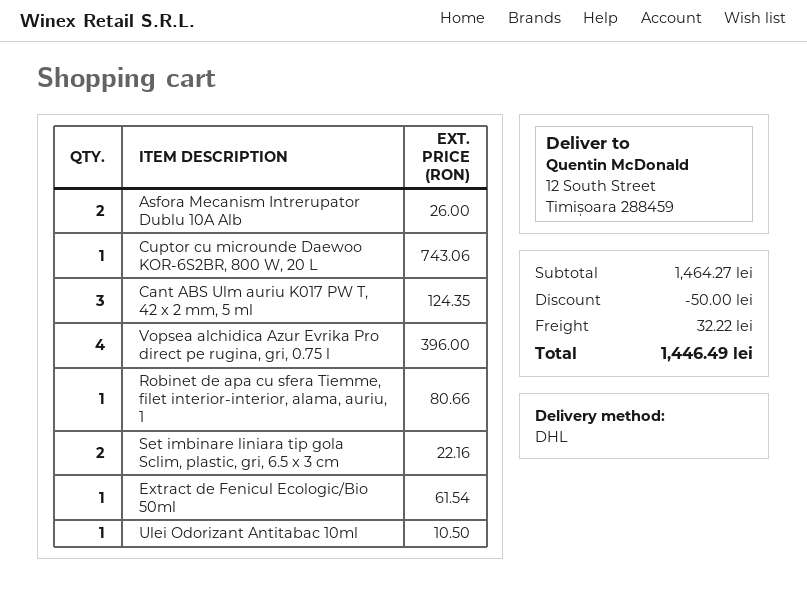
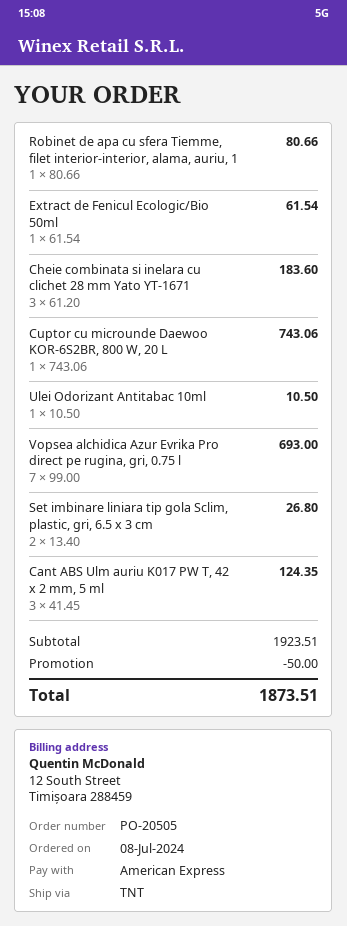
shipping method: DHL -> TNT
Asfora Mecanism Intrerupator Dublu 10A Alb: 2 for 26.00 -> none
Vopsea alchidica Azur Evrika Pro direct pe rugina, gri, 0.75 l: 4 for 396.00 -> 7 for 693.00
Set imbinare liniara tip gola Sclim, plastic, gri, 6.5 x 3 cm: 2 for 22.16 -> 2 for 26.80
Cheie combinata si inelara cu clichet 28 mm Yato YT-1671: none -> 3 for 183.60
subtotal: 1464.27 -> 1923.51
shipping: 32.22 -> none
total: 1446.49 -> 1873.51

